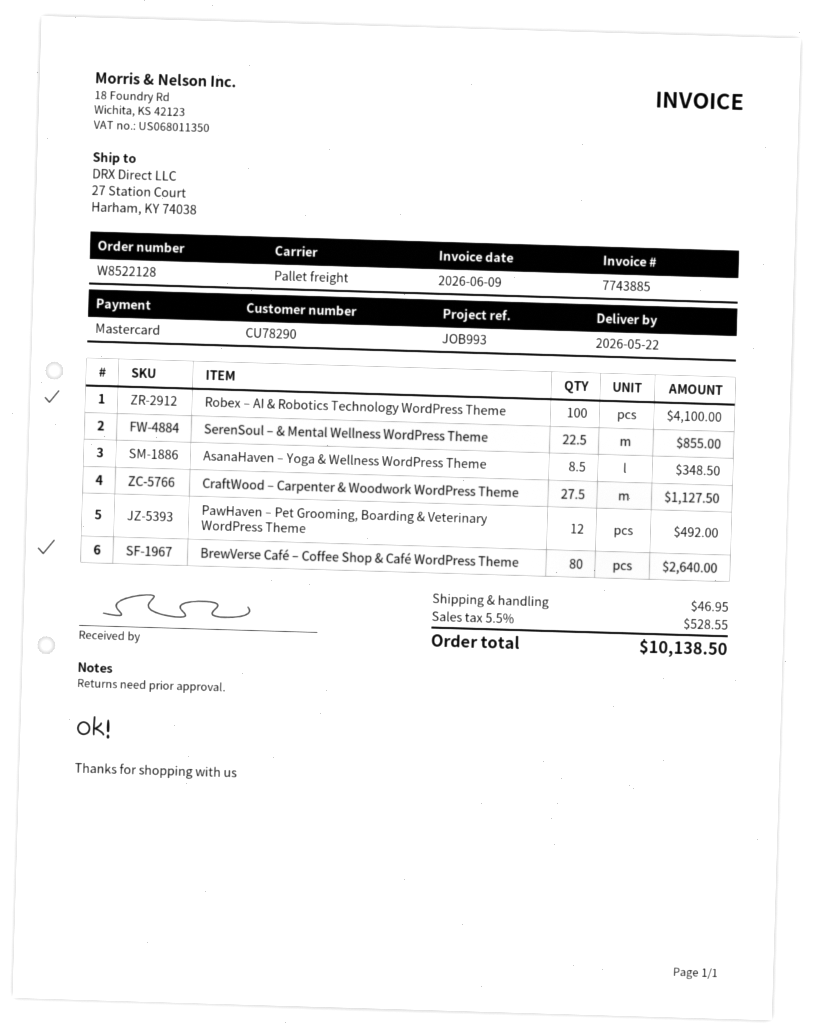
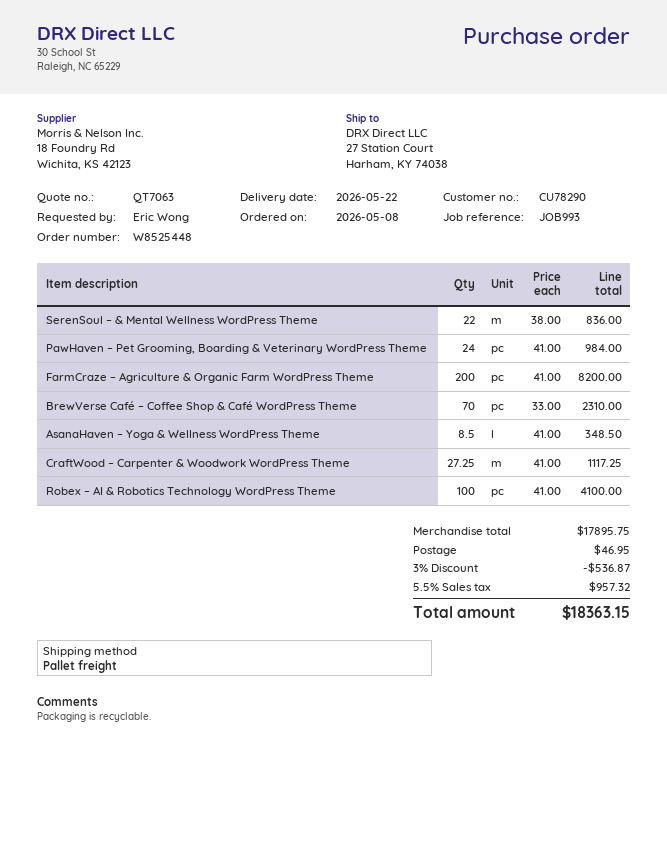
order number: W8522128 -> W8525448
SerenSoul – & Mental Wellness WordPress Theme: 22.5 for 855.00 -> 22 for 836.00
CraftWood – Carpenter & Woodwork WordPress Theme: 27.5 for 1127.50 -> 27.25 for 1117.25
PawHaven – Pet Grooming, Boarding & Veterinary WordPress Theme: 12 for 492.00 -> 24 for 984.00
BrewVerse Café – Coffee Shop & Café WordPress Theme: 80 for 2640.00 -> 70 for 2310.00
FarmCraze – Agriculture & Organic Farm WordPress Theme: none -> 200 for 8200.00
discount: none -> 3% = 536.87
tax: 5.5% = 528.55 -> 5.5% = 957.32
total: 10138.50 -> 18363.15

